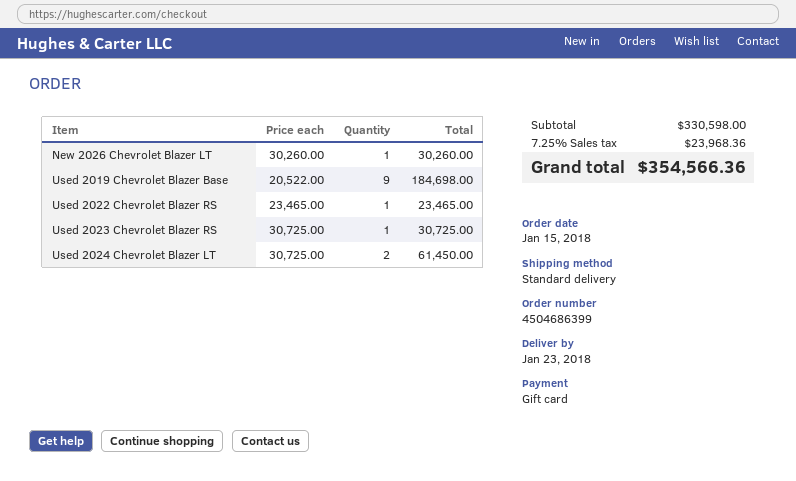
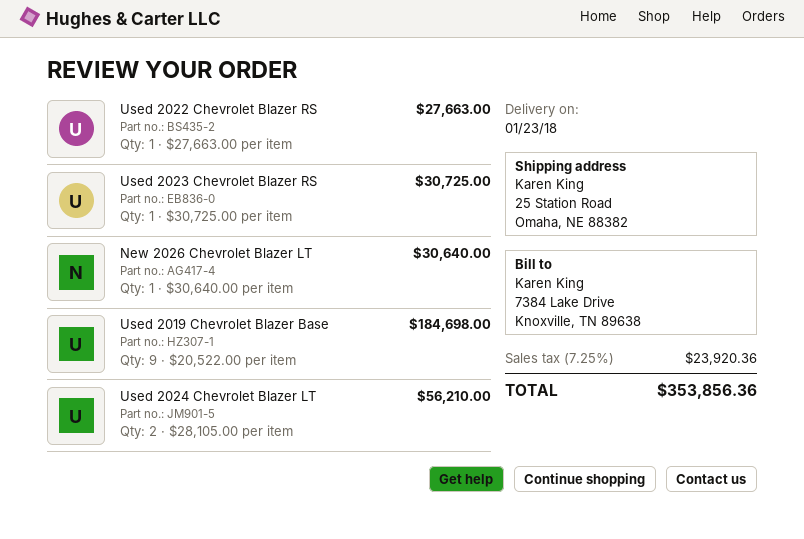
New 2026 Chevrolet Blazer LT: 1 x 30260.00 = 30260.00 -> 1 x 30640.00 = 30640.00
Used 2022 Chevrolet Blazer RS: 1 x 23465.00 = 23465.00 -> 1 x 27663.00 = 27663.00
Used 2024 Chevrolet Blazer LT: 2 x 30725.00 = 61450.00 -> 2 x 28105.00 = 56210.00
tax: 7.25% = 23968.36 -> 7.25% = 23920.36
total: 354566.36 -> 353856.36

